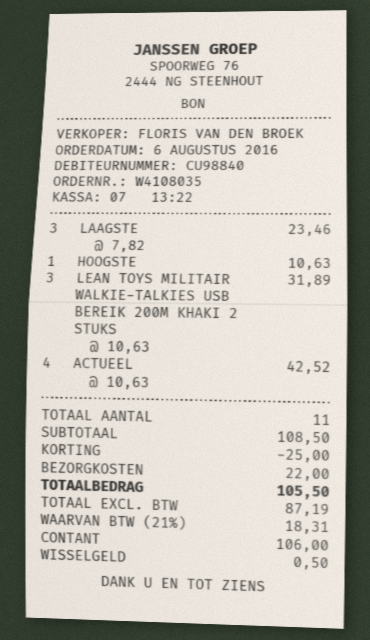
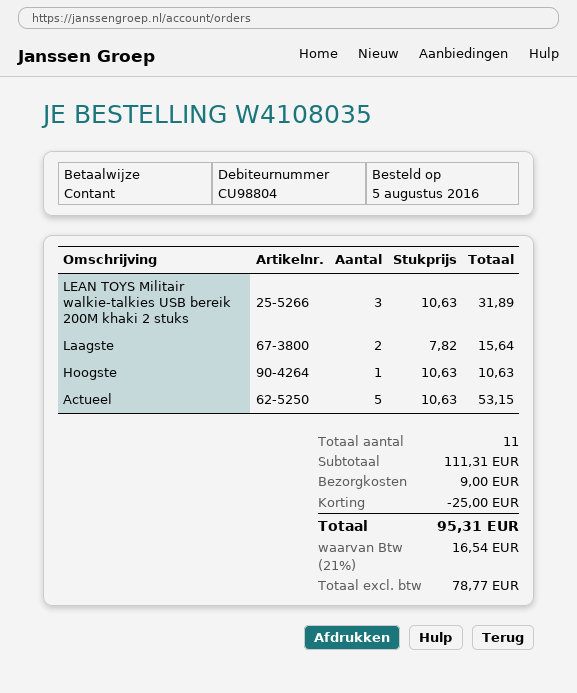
order date: 2016-08-06 -> 2016-08-05
customer number: CU98840 -> CU98804
LAAGSTE: 3 x 7.82 = 23.46 -> 2 x 7.82 = 15.64
ACTUEEL: 4 x 10.63 = 42.52 -> 5 x 10.63 = 53.15
subtotal: 108.50 -> 111.31
shipping: 22.00 -> 9.00
net: 87.19 -> 78.77
tax: 21% = 18.31 -> 21% = 16.54
total: 105.50 -> 95.31

